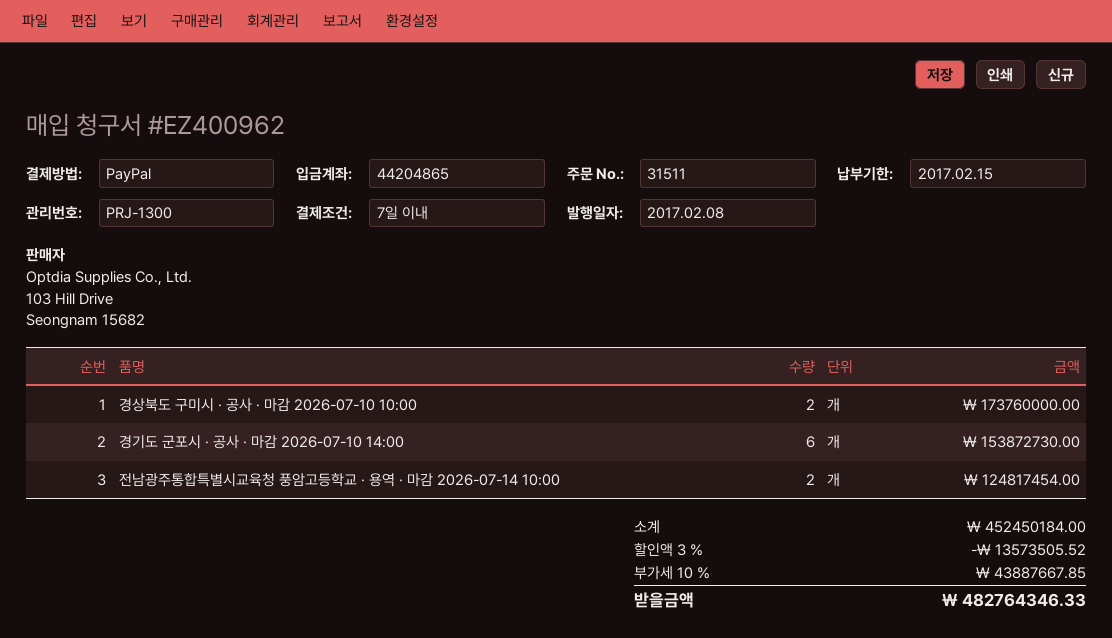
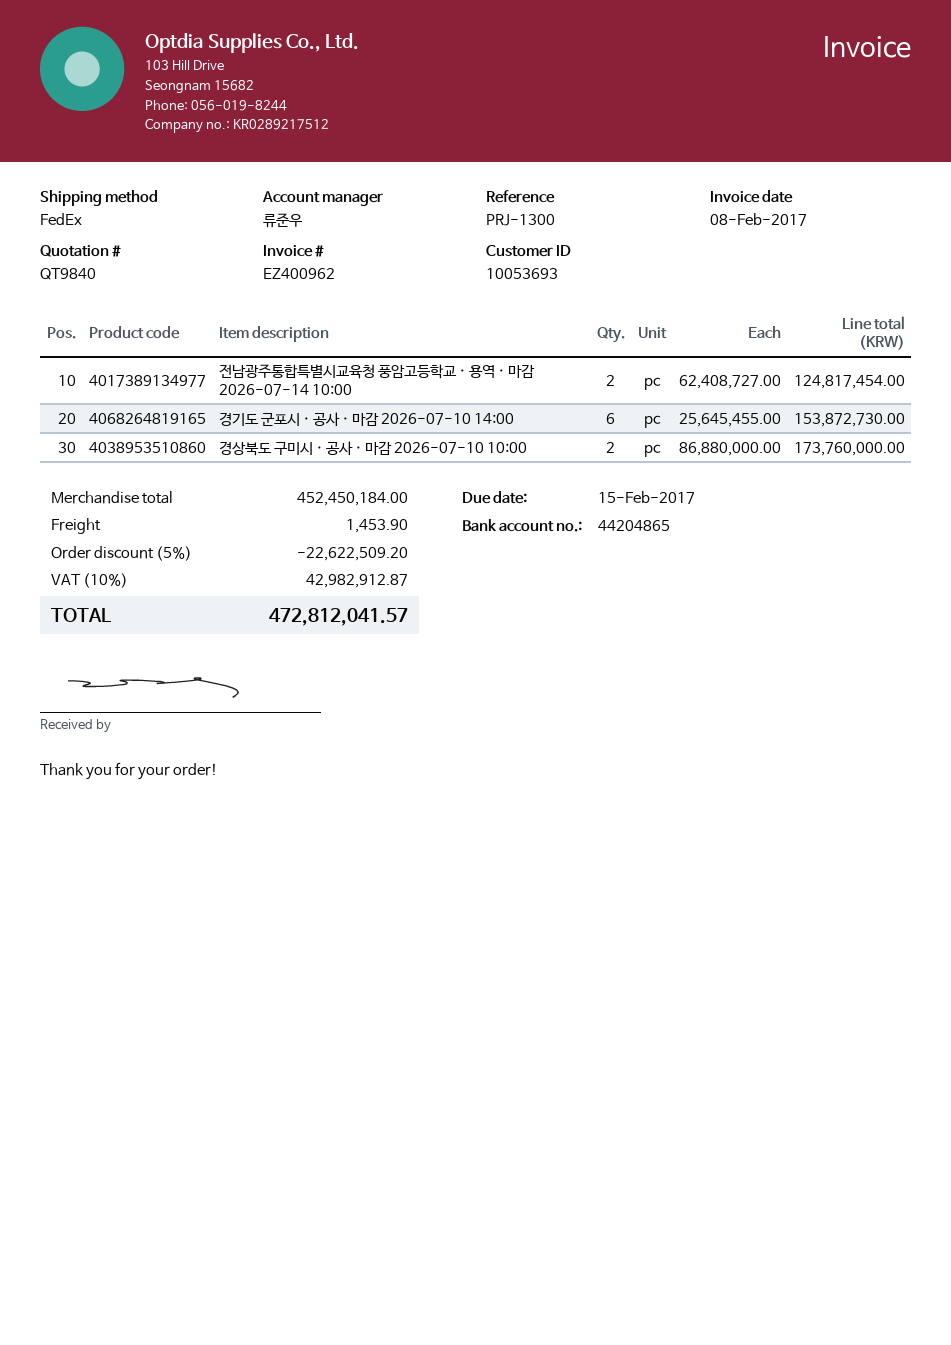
discount: 3% = 13573505.52 -> 5% = 22622509.20
shipping: none -> 1453.90
tax: 10% = 43887667.85 -> 10% = 42982912.87
total: 482764346.33 -> 472812041.57

